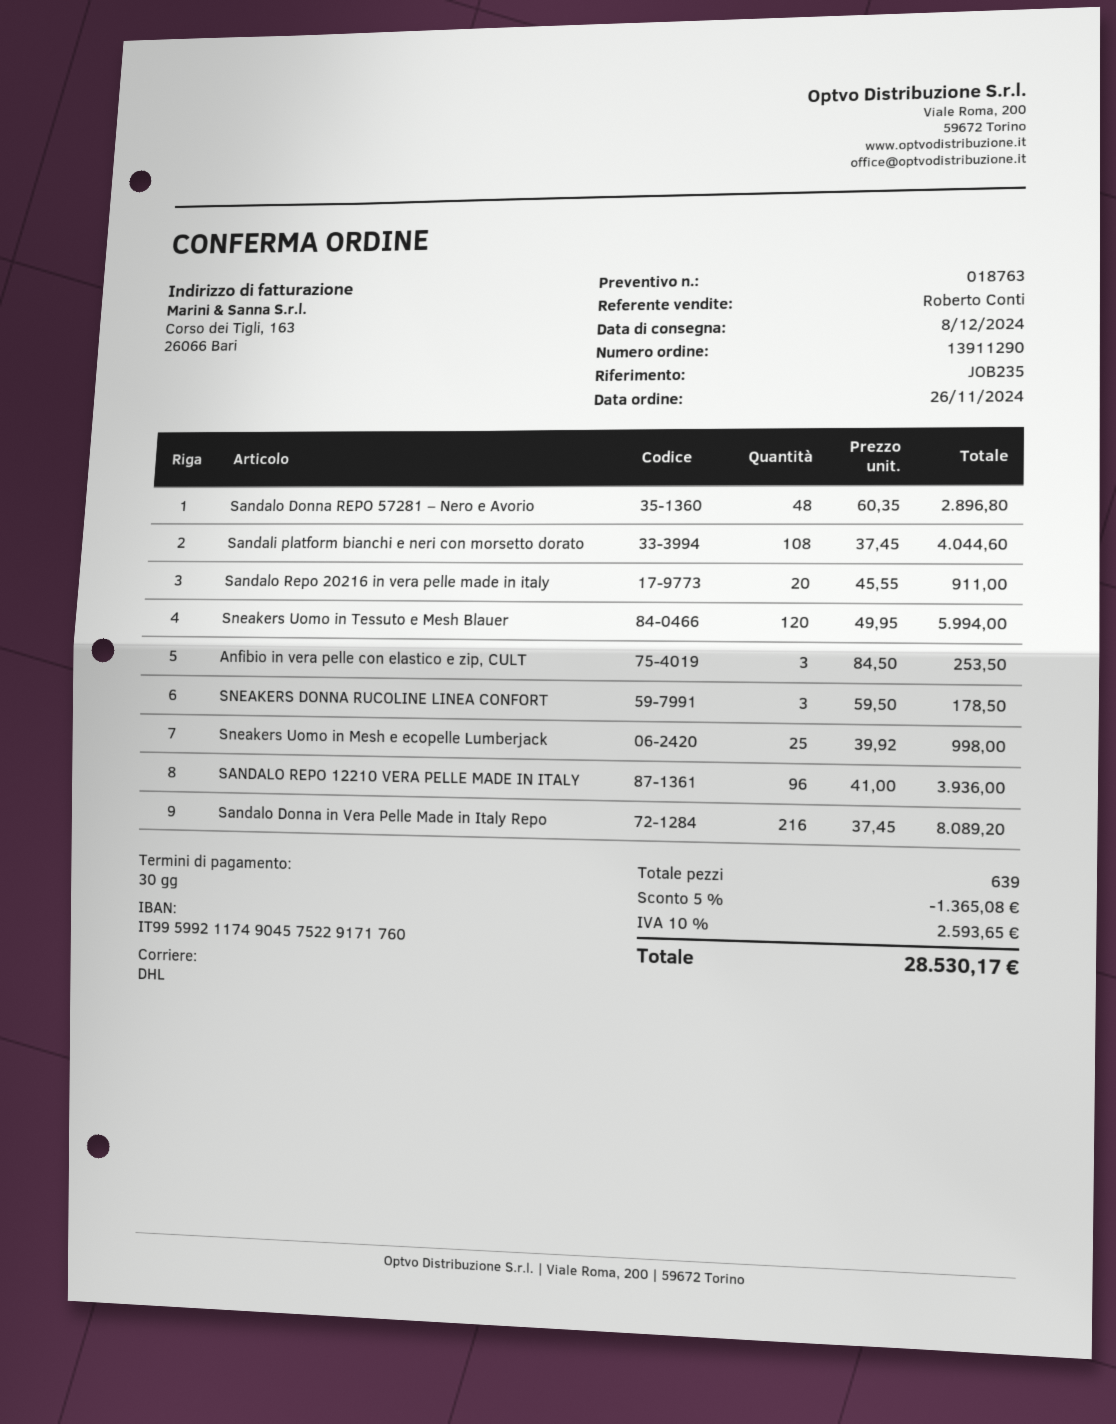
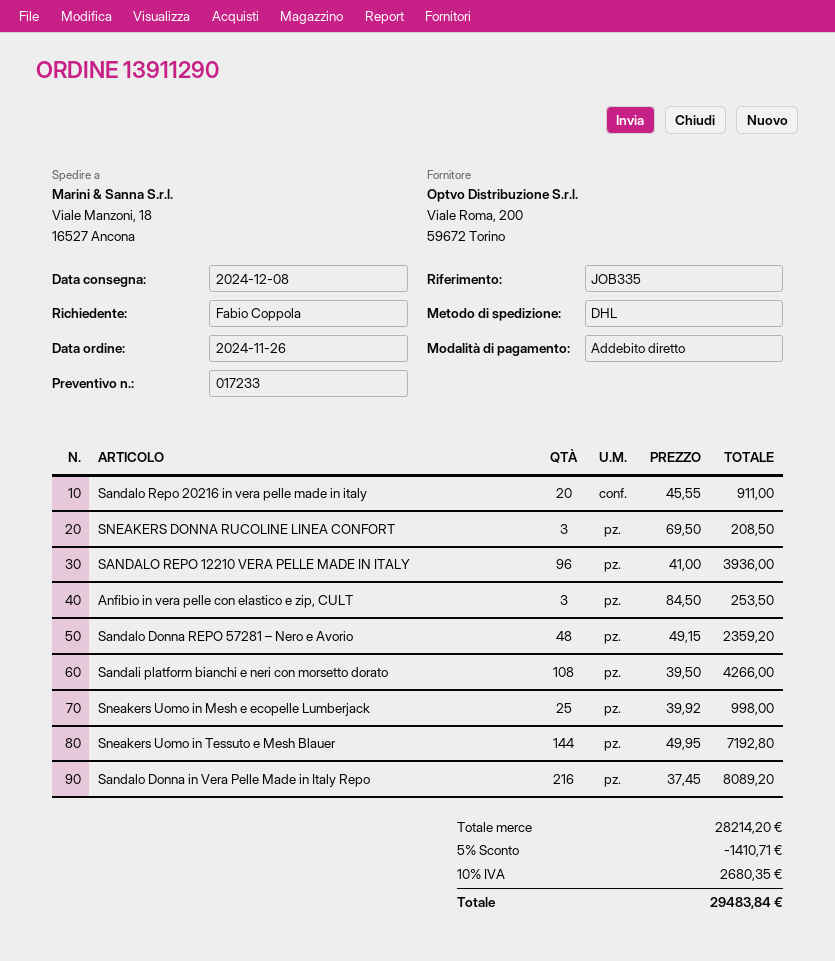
quote number: 018763 -> 017233
reference: JOB235 -> JOB335
Sandalo Donna REPO 57281 – Nero e Avorio: 48 x 60.35 = 2896.80 -> 48 x 49.15 = 2359.20
Sandali platform bianchi e neri con morsetto dorato: 108 x 37.45 = 4044.60 -> 108 x 39.50 = 4266.00
Sneakers Uomo in Tessuto e Mesh Blauer: 120 x 49.95 = 5994.00 -> 144 x 49.95 = 7192.80
SNEAKERS DONNA RUCOLINE LINEA CONFORT: 3 x 59.50 = 178.50 -> 3 x 69.50 = 208.50
discount: 5% = 1365.08 -> 5% = 1410.71
tax: 10% = 2593.65 -> 10% = 2680.35
total: 28530.17 -> 29483.84

